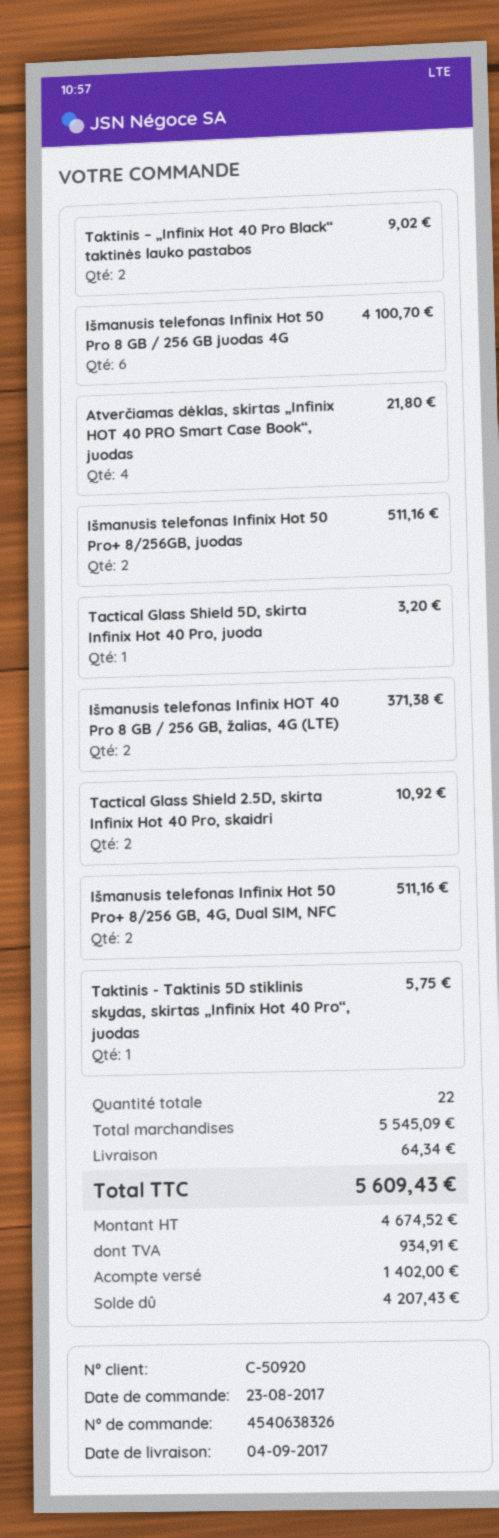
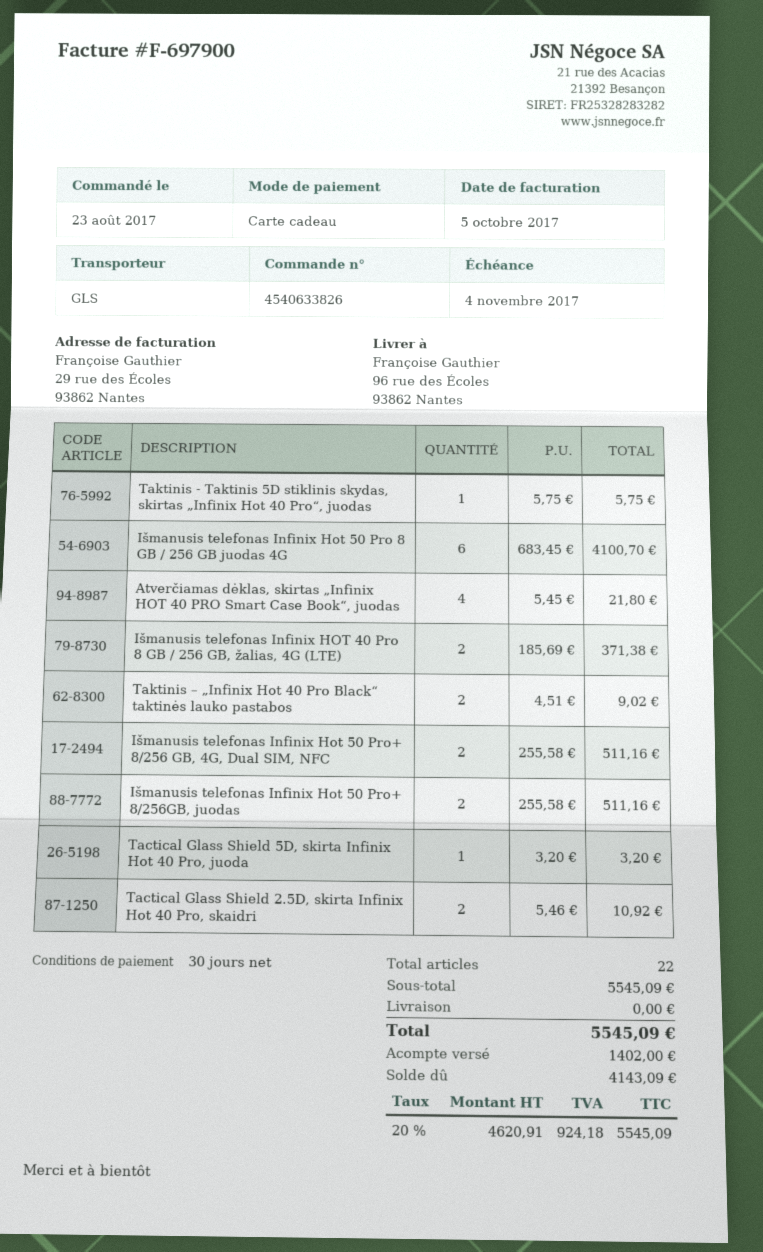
order number: 4540638326 -> 4540633826
shipping: 64.34 -> 0.00
net: 4674.52 -> 4620.91
tax: 934.91 -> 924.18
total: 5609.43 -> 5545.09
balance: 4207.43 -> 4143.09

